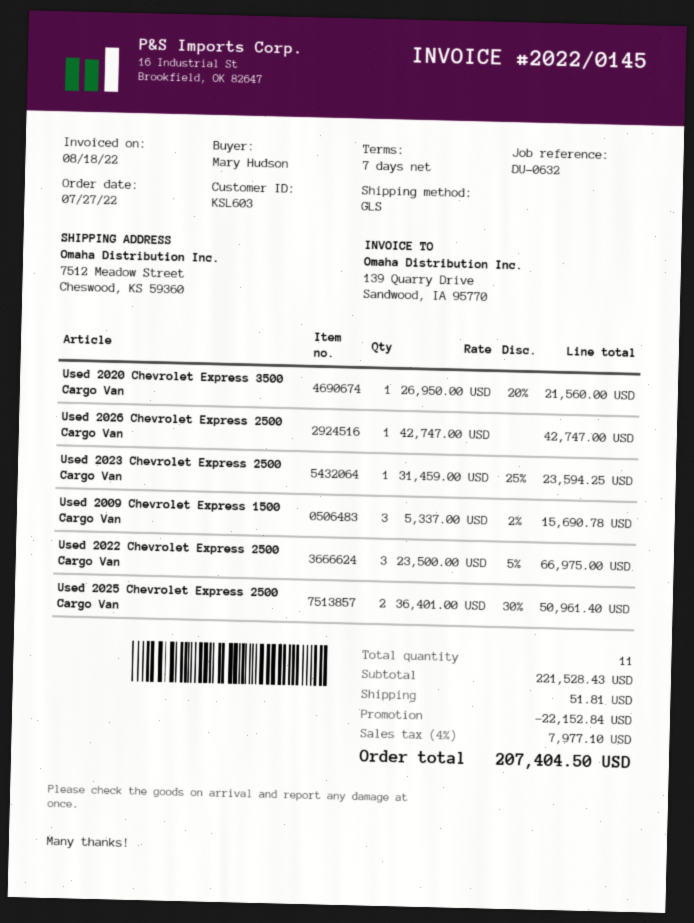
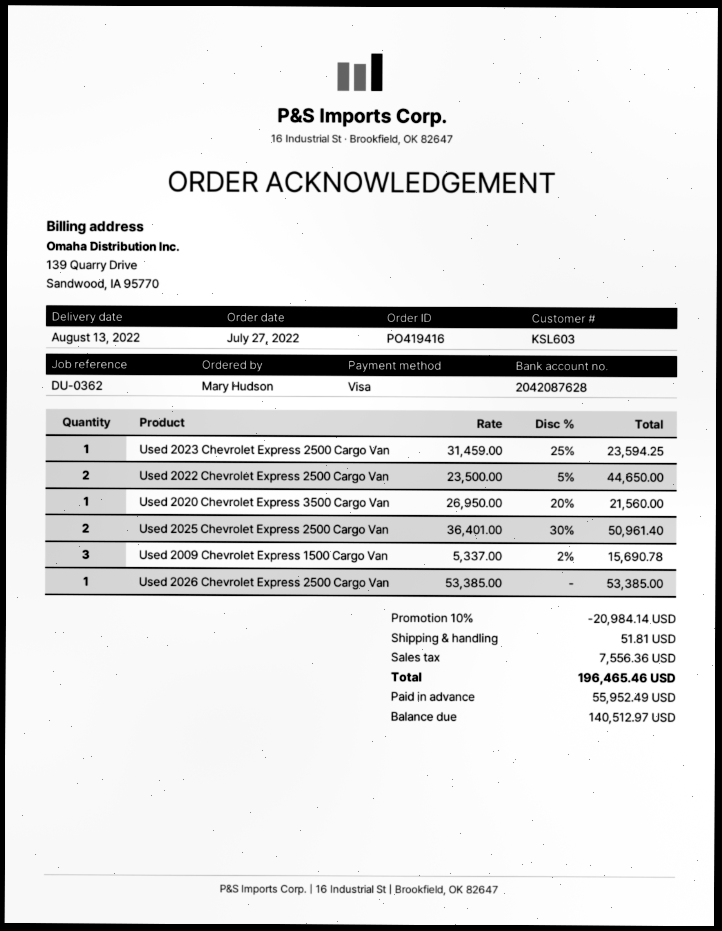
reference: DU-0632 -> DU-0362
Used 2026 Chevrolet Express 2500 Cargo Van: 1 x 42747.00 = 42747.00 -> 1 x 53385.00 = 53385.00
Used 2022 Chevrolet Express 2500 Cargo Van: 3 x 23500.00 - 5% = 66975.00 -> 2 x 23500.00 - 5% = 44650.00
discount: 22152.84 -> 20984.14
tax: 7977.10 -> 7556.36
total: 207404.50 -> 196465.46

